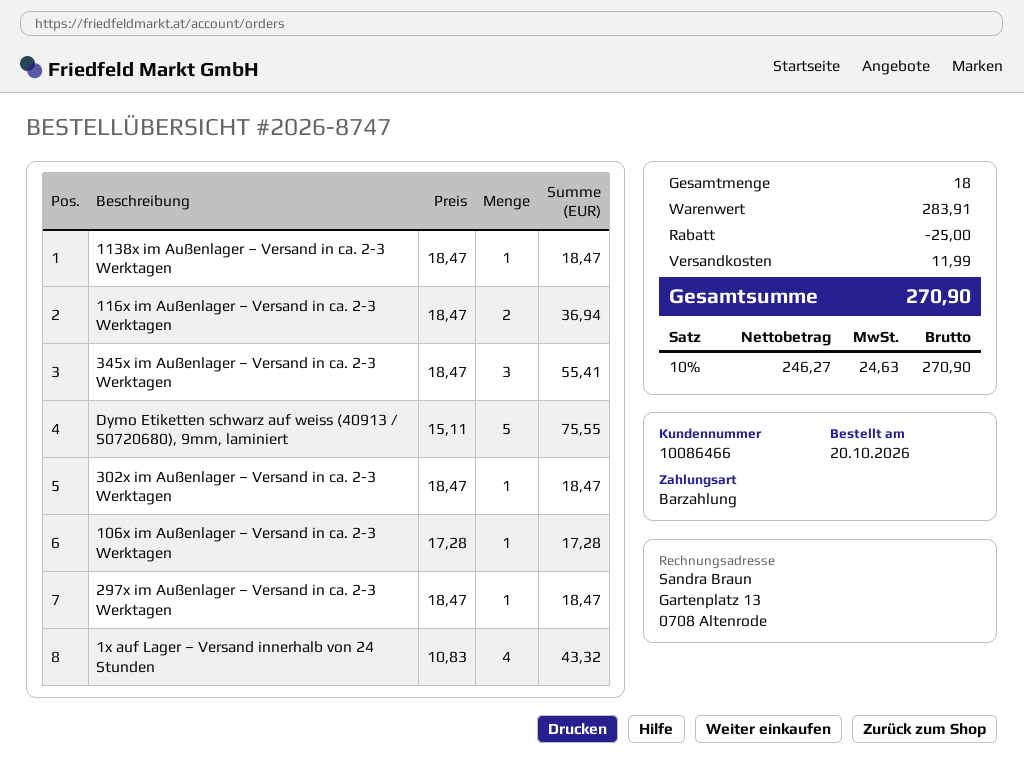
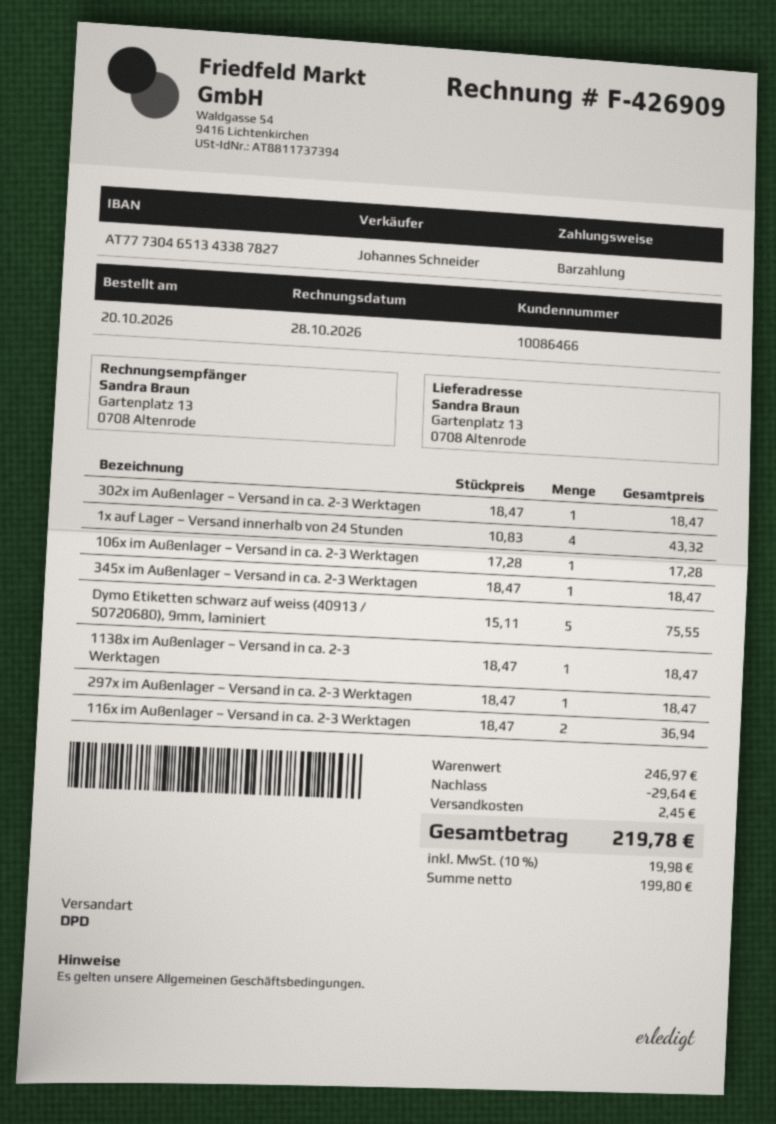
345x im Außenlager – Versand in ca. 2-3 Werktagen: 3 x 18.47 = 55.41 -> 1 x 18.47 = 18.47
subtotal: 283.91 -> 246.97
discount: 25.00 -> 29.64
shipping: 11.99 -> 2.45
net: 246.27 -> 199.80
tax: 10% = 24.63 -> 10% = 19.98
total: 270.90 -> 219.78

